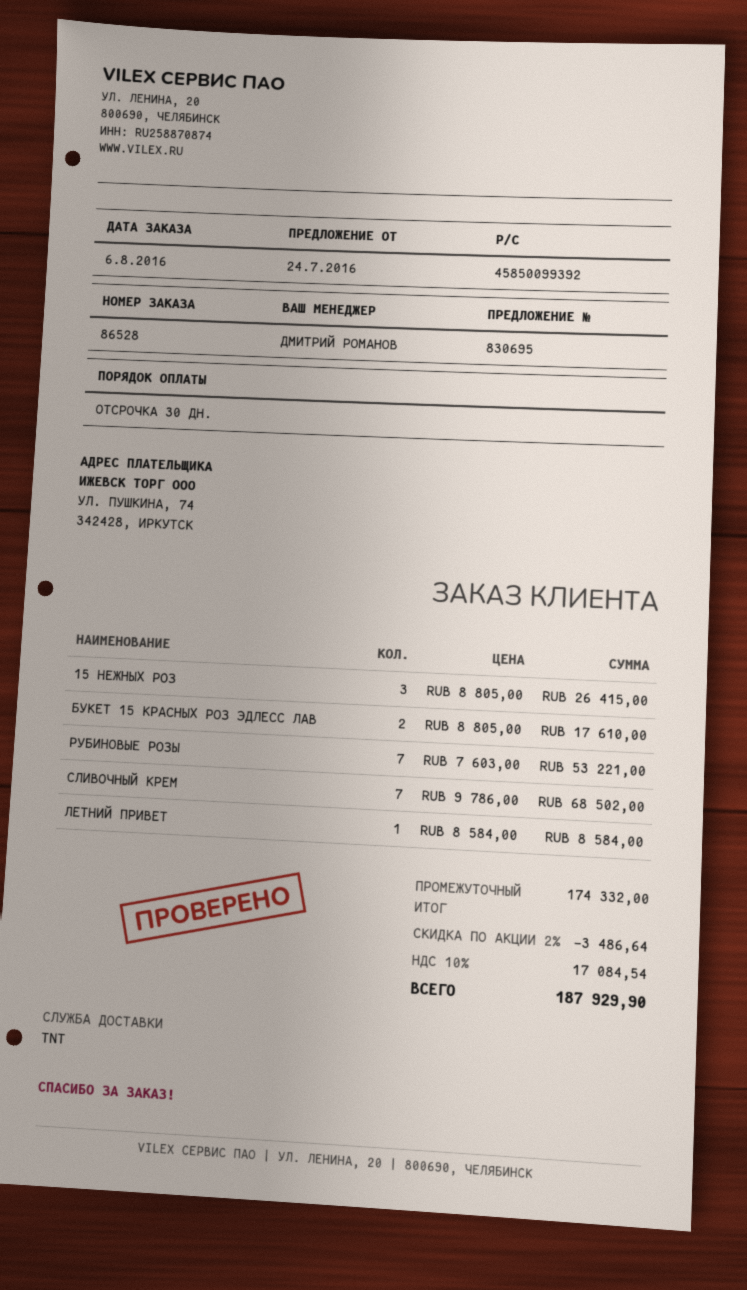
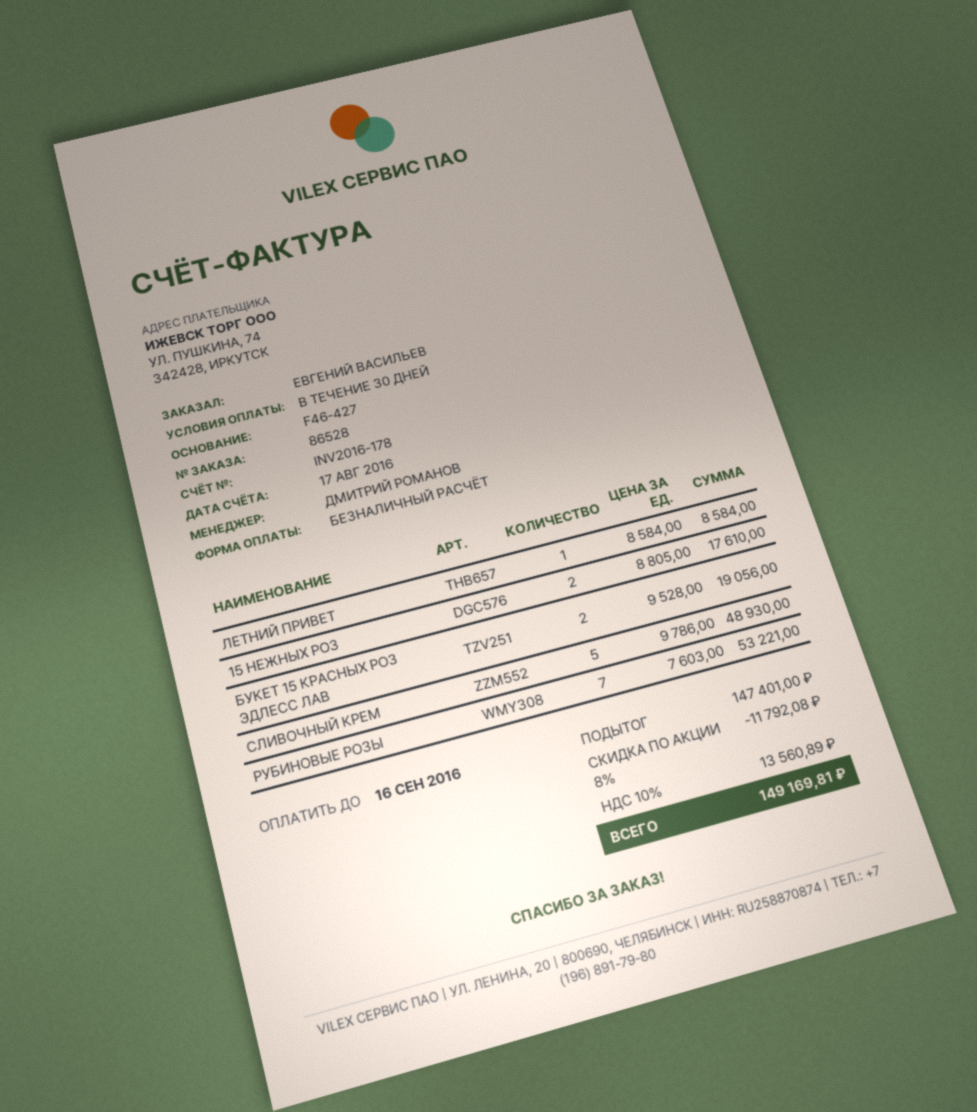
15 НЕЖНЫХ РОЗ: 3 x 8805.00 = 26415.00 -> 2 x 8805.00 = 17610.00
БУКЕТ 15 КРАСНЫХ РОЗ ЭДЛЕСС ЛАВ: 2 x 8805.00 = 17610.00 -> 2 x 9528.00 = 19056.00
СЛИВОЧНЫЙ КРЕМ: 7 x 9786.00 = 68502.00 -> 5 x 9786.00 = 48930.00
subtotal: 174332.00 -> 147401.00
discount: 2% = 3486.64 -> 8% = 11792.08
tax: 10% = 17084.54 -> 10% = 13560.89
total: 187929.90 -> 149169.81

